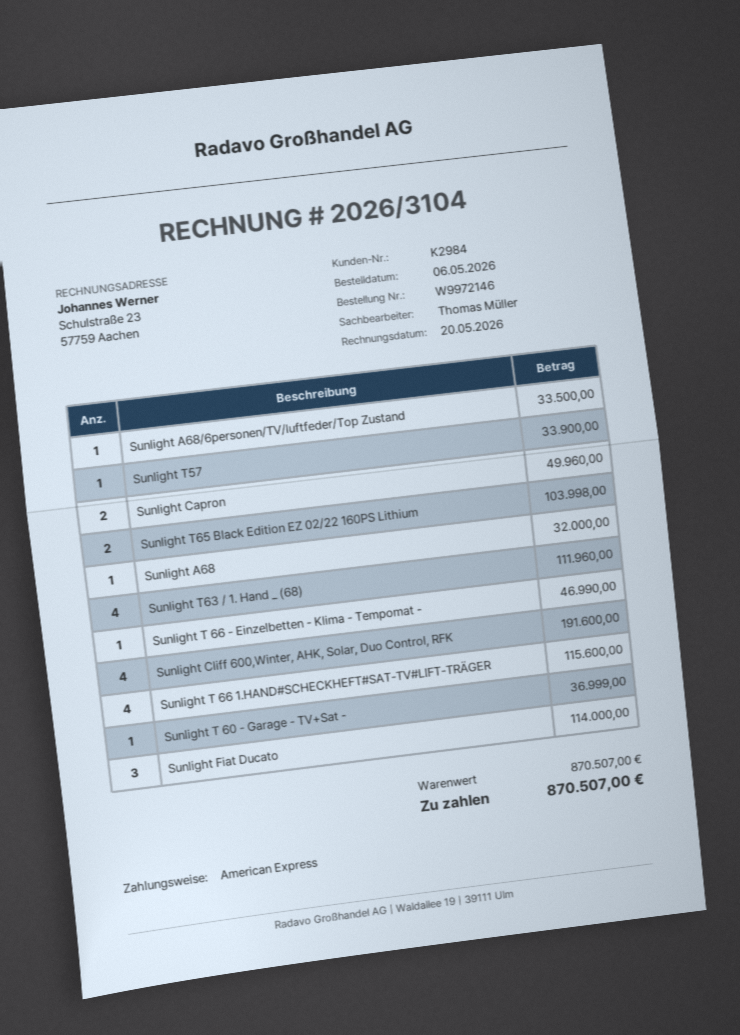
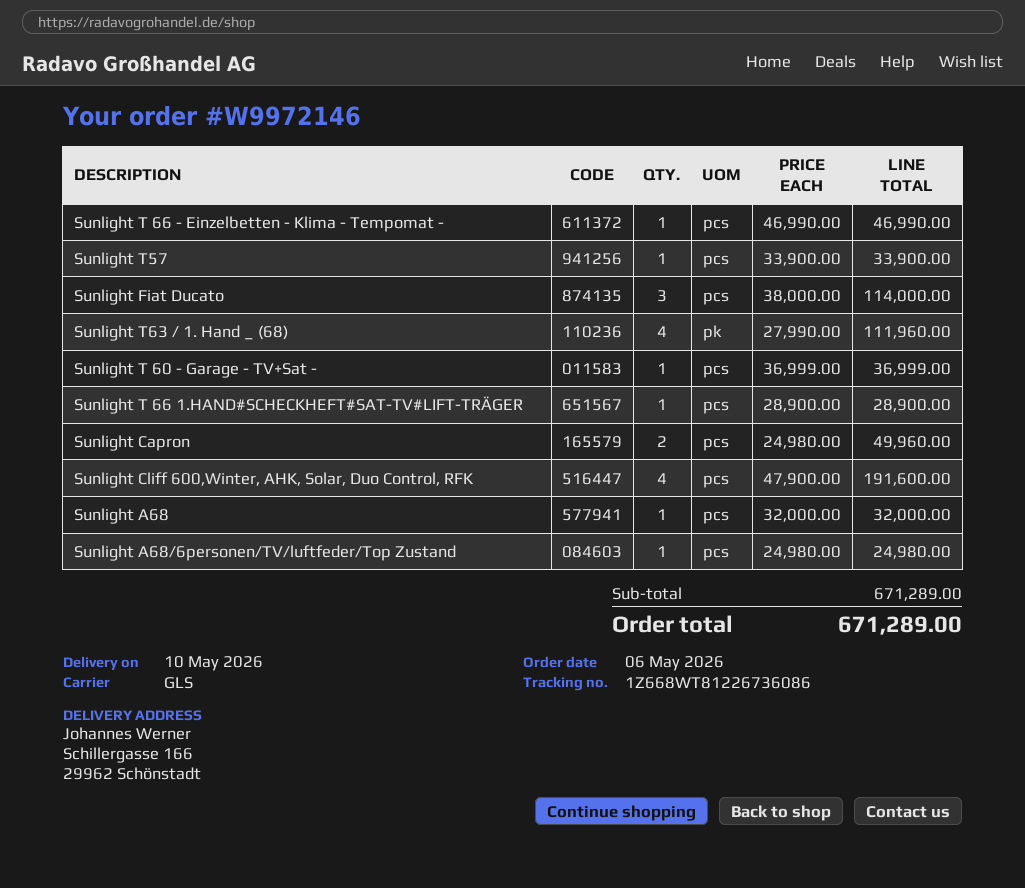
Sunlight A68/6personen/TV/luftfeder/Top Zustand: 1 for 33500.00 -> 1 for 24980.00
Sunlight T65 Black Edition EZ 02/22 160PS Lithium: 2 for 103998.00 -> none
Sunlight T 66 1.HAND#SCHECKHEFT#SAT-TV#LIFT-TRÄGER: 4 for 115600.00 -> 1 for 28900.00
subtotal: 870507.00 -> 671289.00
total: 870507.00 -> 671289.00

